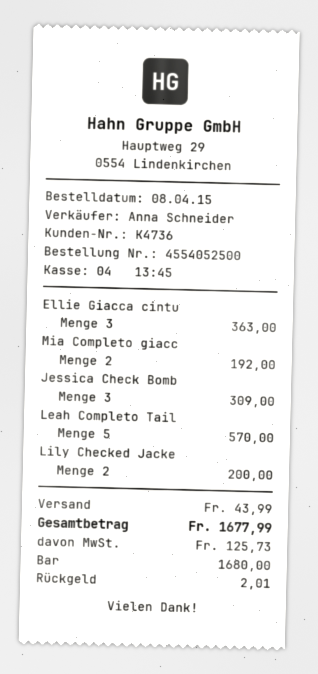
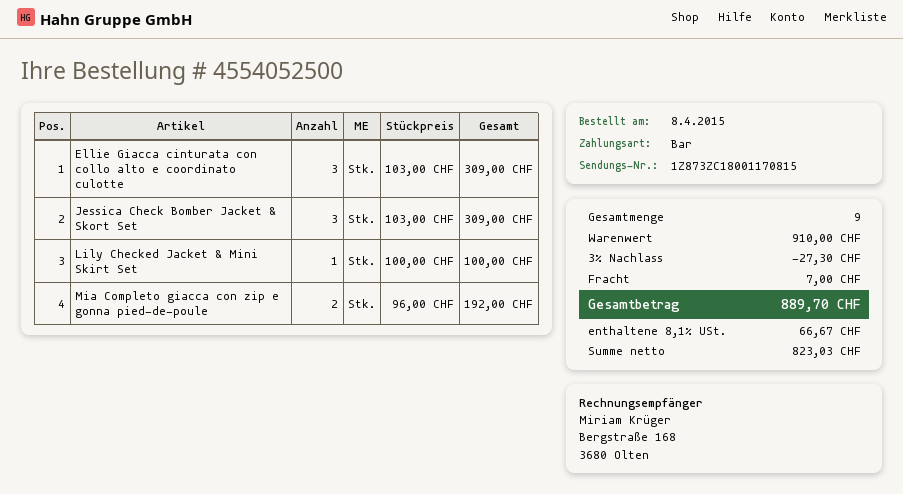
Ellie Giacca cintu: 3 for 363.00 -> 3 for 309.00
Leah Completo Tail: 5 for 570.00 -> none
Lily Checked Jacke: 2 for 200.00 -> 1 for 100.00
discount: none -> 3% = 27.30
shipping: 43.99 -> 7.00
tax: 125.73 -> 66.67
total: 1677.99 -> 889.70

